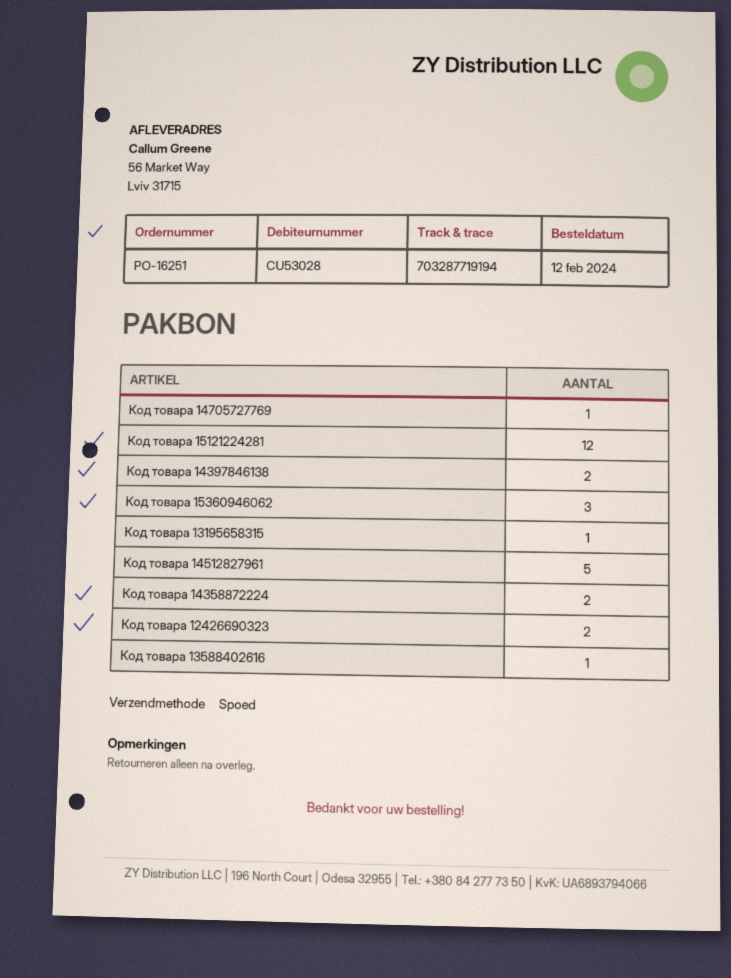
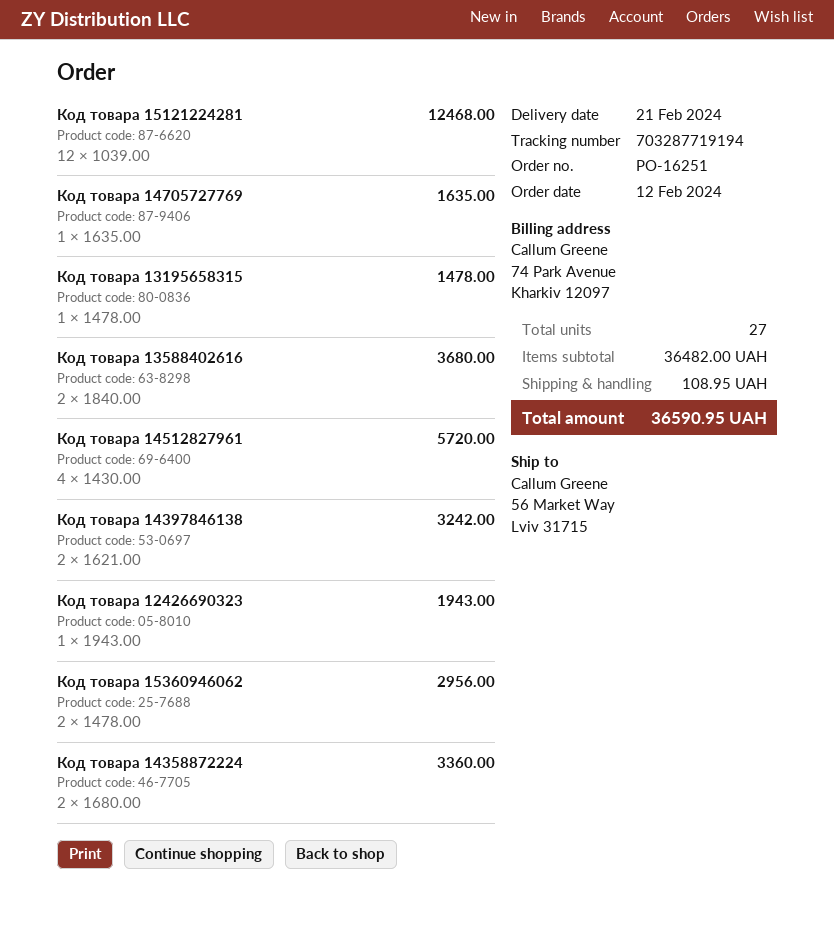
Код товара 15360946062: 3 -> 2
Код товара 14512827961: 5 -> 4
Код товара 12426690323: 2 -> 1
Код товара 13588402616: 1 -> 2

